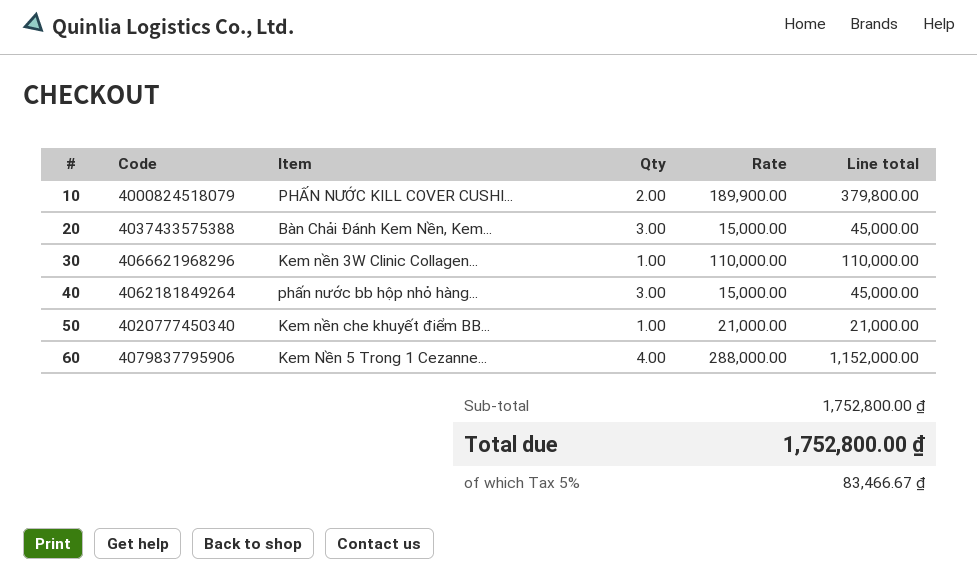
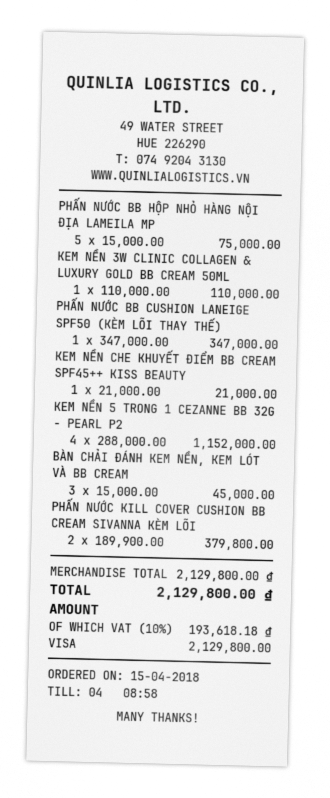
phấn nước bb hộp nhỏ hàng...: 3 x 15000.00 = 45000.00 -> 5 x 15000.00 = 75000.00
PHẤN NƯỚC BB CUSHION LANEIGE SPF50 (KÈM LÕI THAY THẾ): none -> 1 x 347000.00 = 347000.00
subtotal: 1752800.00 -> 2129800.00
tax: 5% = 83466.67 -> 10% = 193618.18
total: 1752800.00 -> 2129800.00

